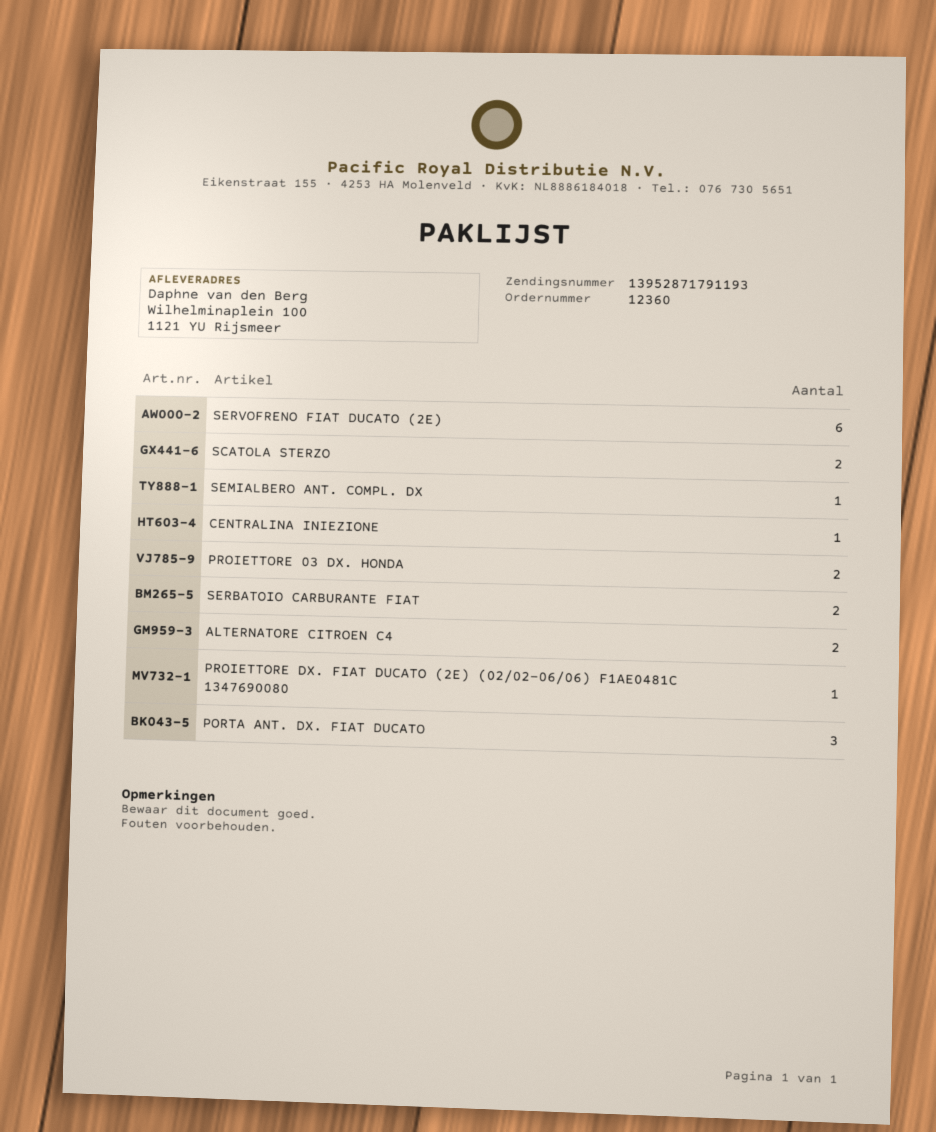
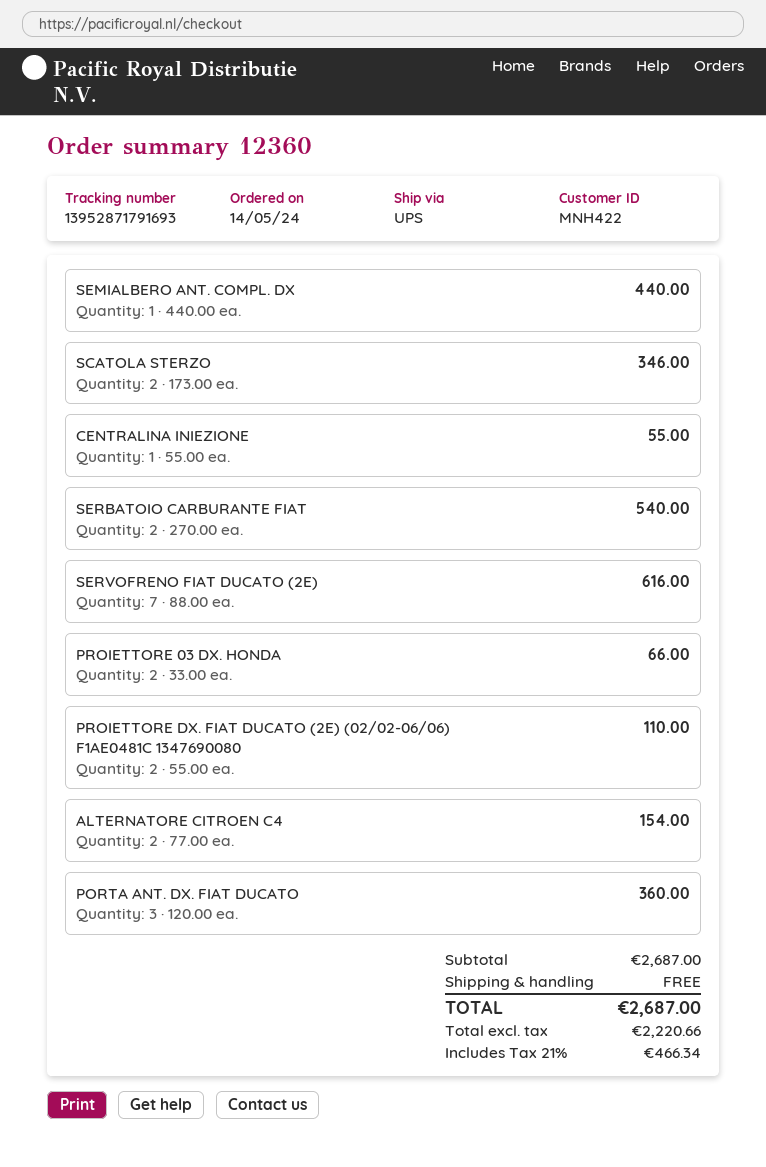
tracking number: 13952871791193 -> 13952871791693
SERVOFRENO FIAT DUCATO (2E): 6 -> 7
PROIETTORE DX. FIAT DUCATO (2E) (02/02-06/06) F1AE0481C 1347690080: 1 -> 2

